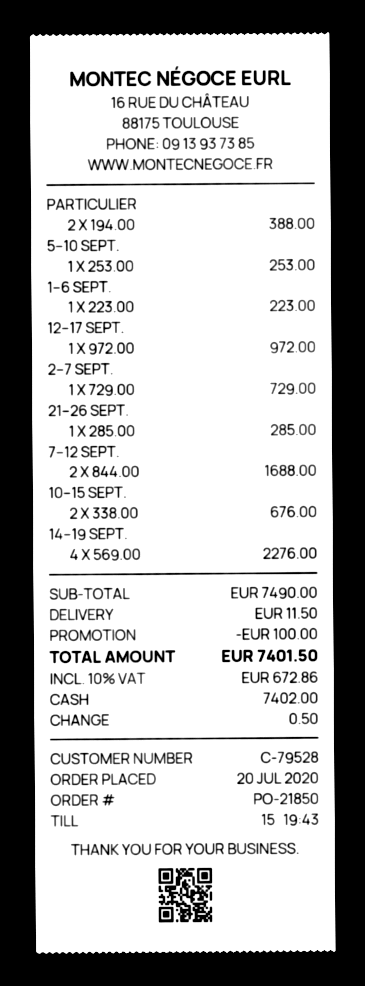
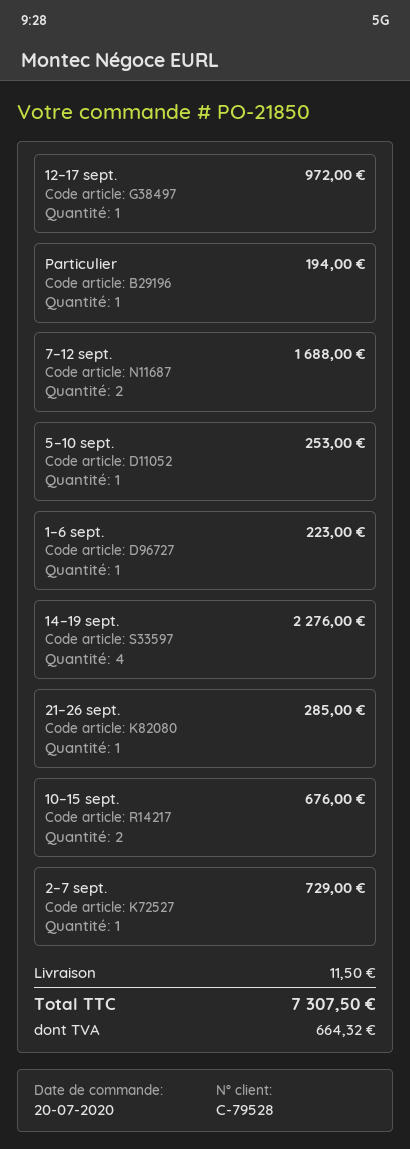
PARTICULIER: 2 for 388.00 -> 1 for 194.00
discount: 100.00 -> none
tax: 672.86 -> 664.32
total: 7401.50 -> 7307.50

